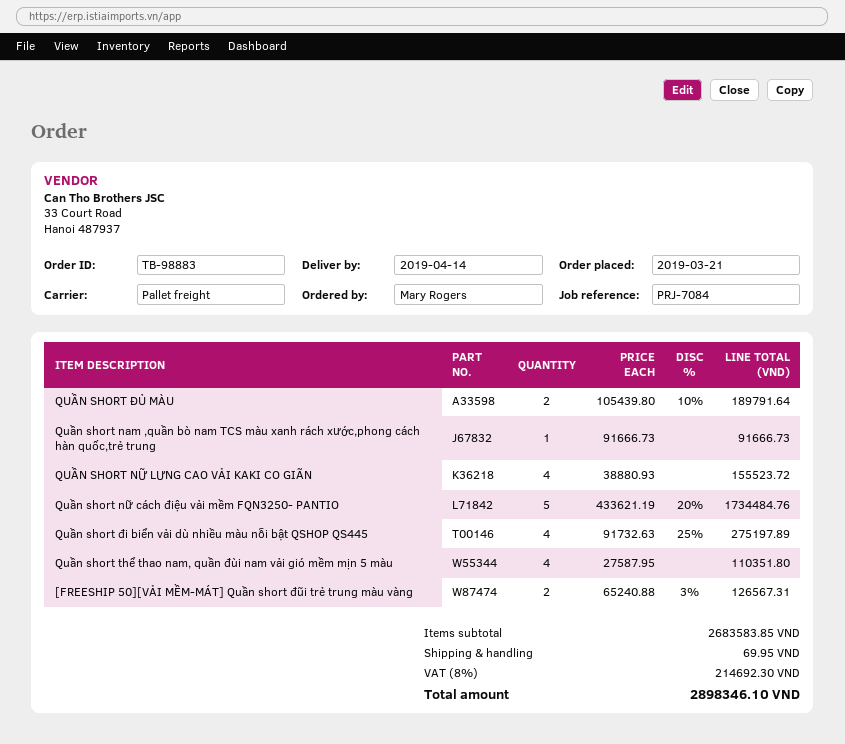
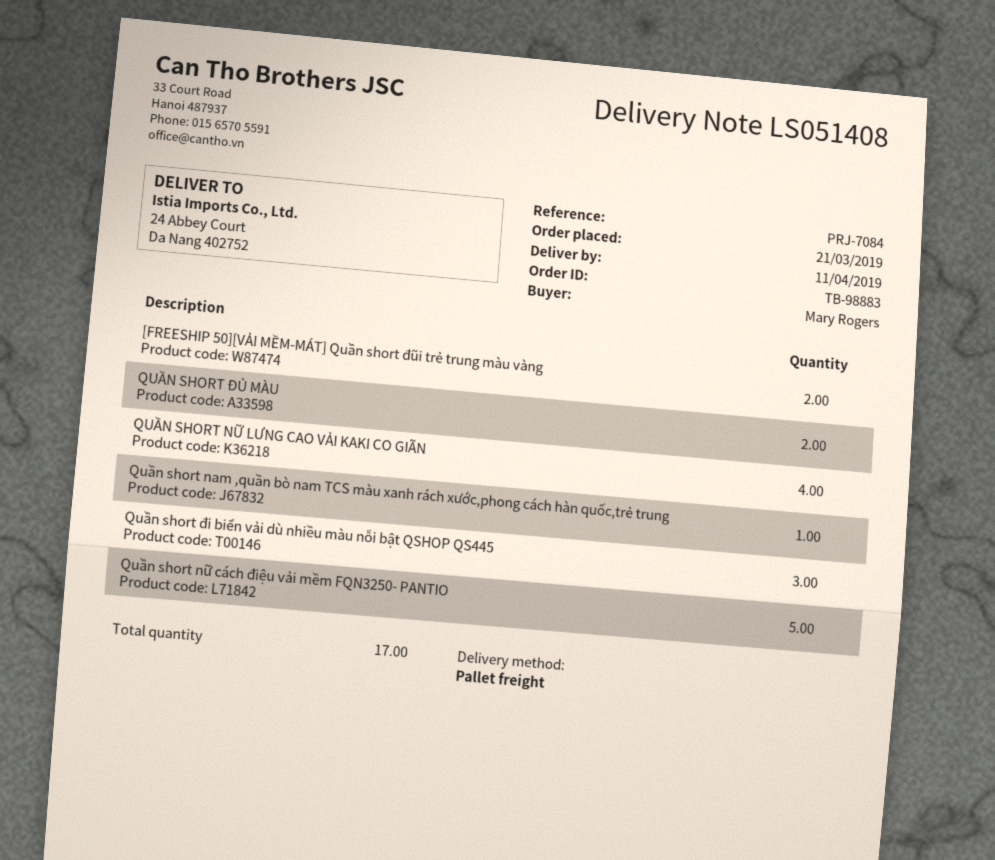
delivery date: 2019-04-14 -> 2019-04-11
Quần short đi biển vải dù nhiều màu nỗi bật QSHOP QS445: 4 -> 3
Quần short thể thao nam, quần đùi nam vải gió mềm mịn 5 màu: 4 -> none

